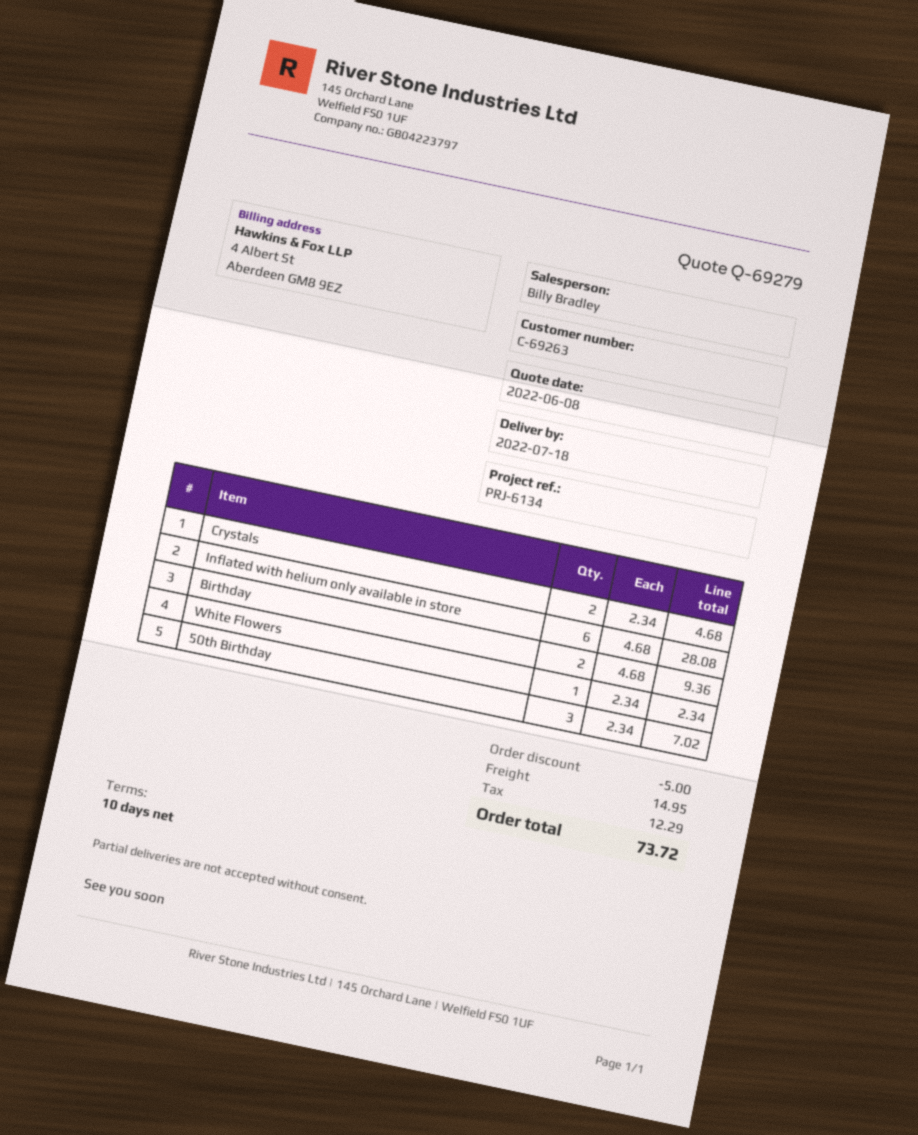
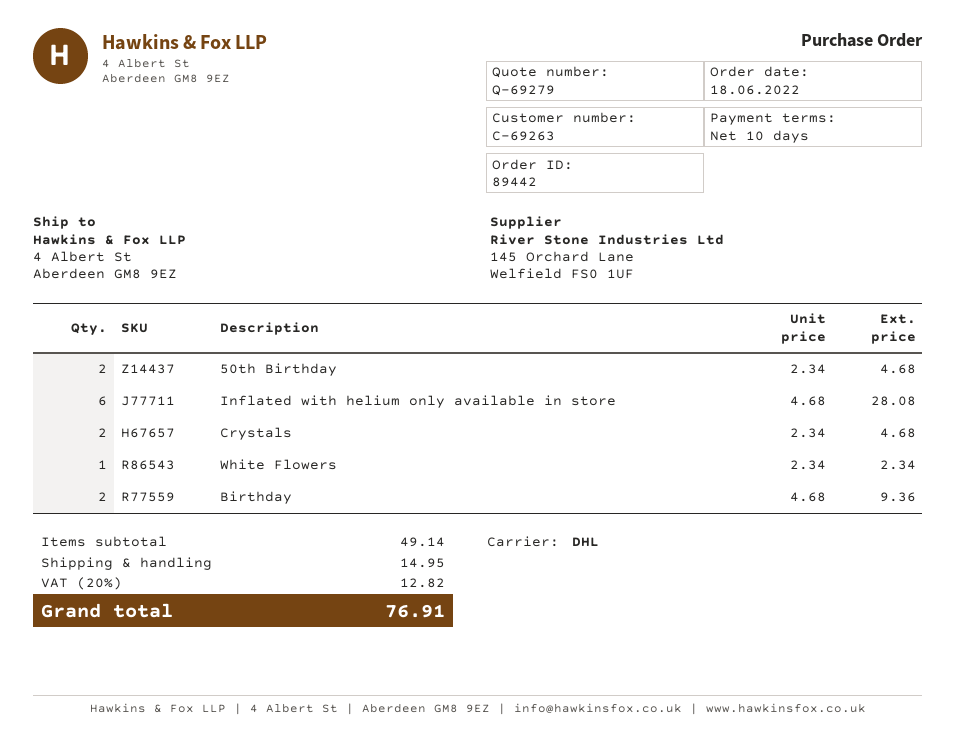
50th Birthday: 3 x 2.34 = 7.02 -> 2 x 2.34 = 4.68
discount: 5.00 -> none
tax: 12.29 -> 12.82
total: 73.72 -> 76.91

